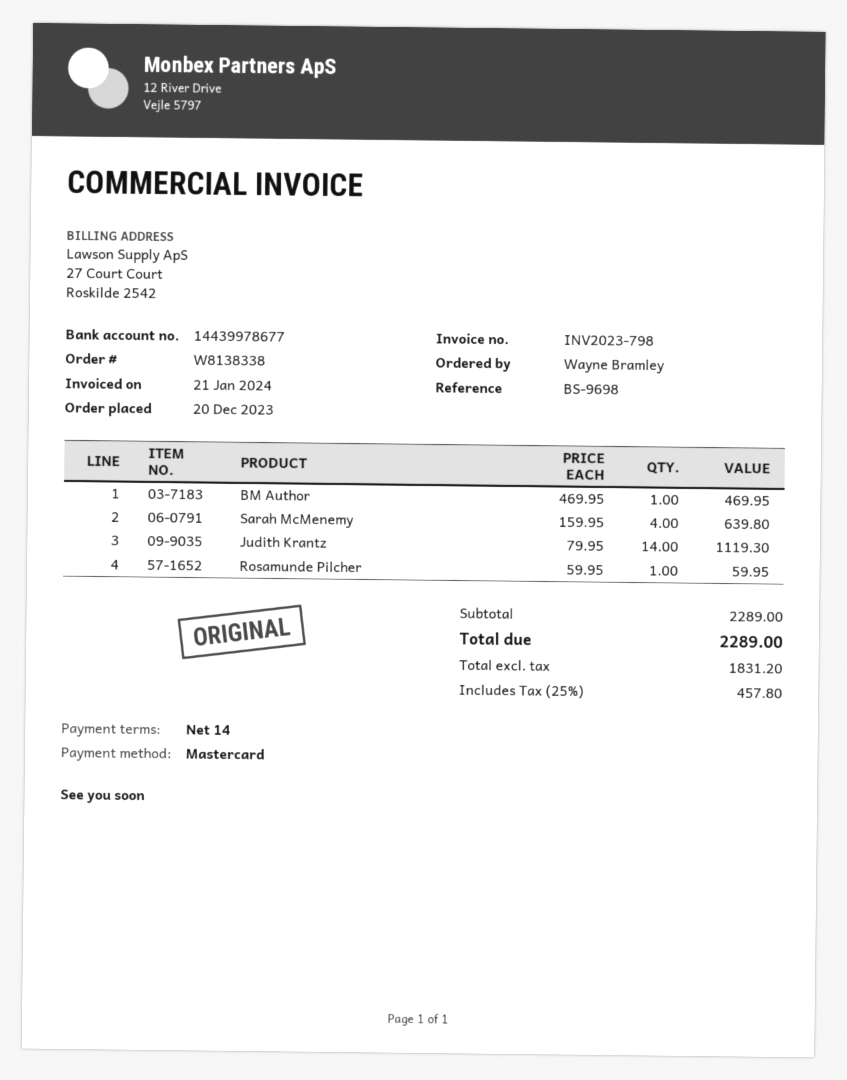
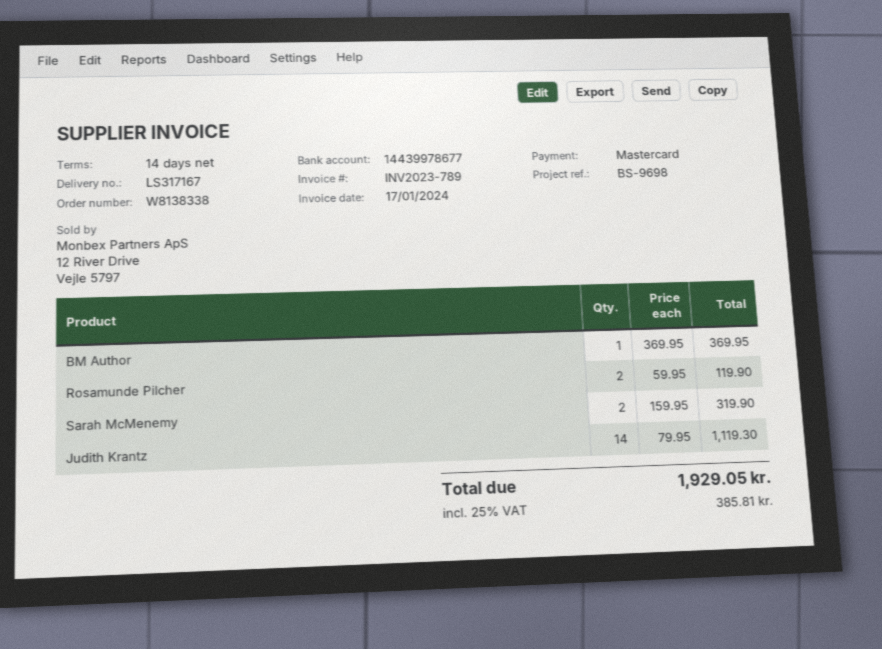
invoice number: INV2023-798 -> INV2023-789
invoice date: 2024-01-21 -> 2024-01-17
BM Author: 1 x 469.95 = 469.95 -> 1 x 369.95 = 369.95
Sarah McMenemy: 4 x 159.95 = 639.80 -> 2 x 159.95 = 319.90
Rosamunde Pilcher: 1 x 59.95 = 59.95 -> 2 x 59.95 = 119.90
tax: 25% = 457.80 -> 25% = 385.81
total: 2289.00 -> 1929.05

